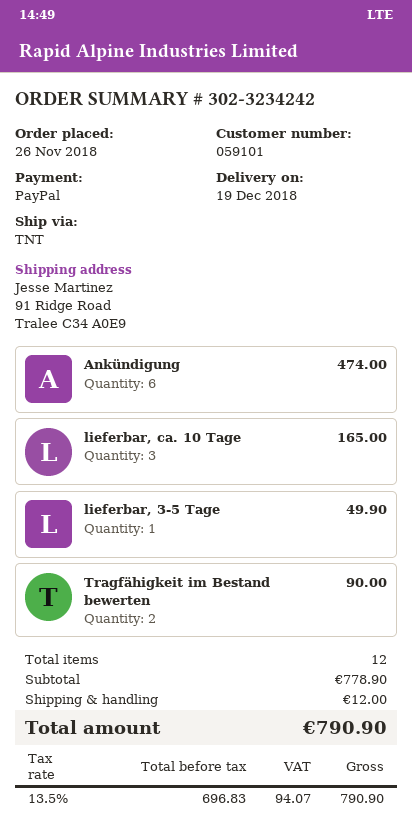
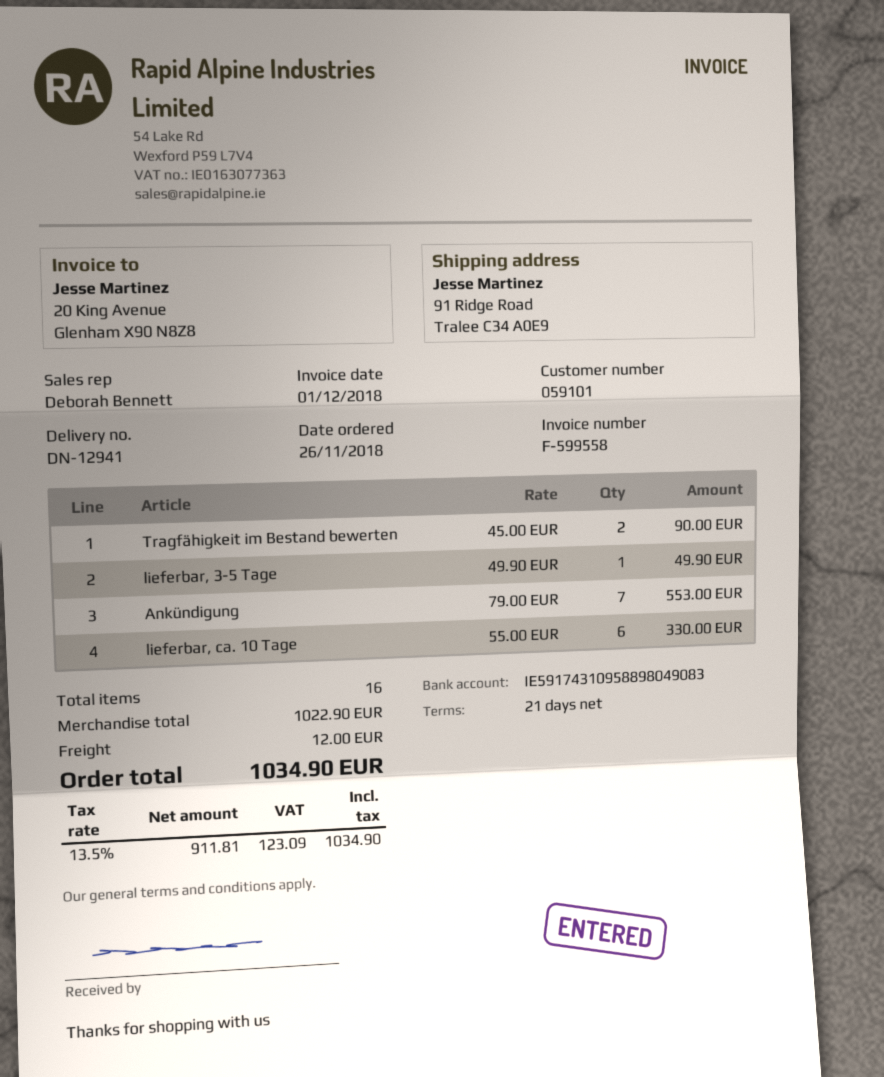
Ankündigung: 6 for 474.00 -> 7 for 553.00
lieferbar, ca. 10 Tage: 3 for 165.00 -> 6 for 330.00
total quantity: 12 -> 16
subtotal: 778.90 -> 1022.90
net: 696.83 -> 911.81
tax: 13.5% = 94.07 -> 13.5% = 123.09
total: 790.90 -> 1034.90

